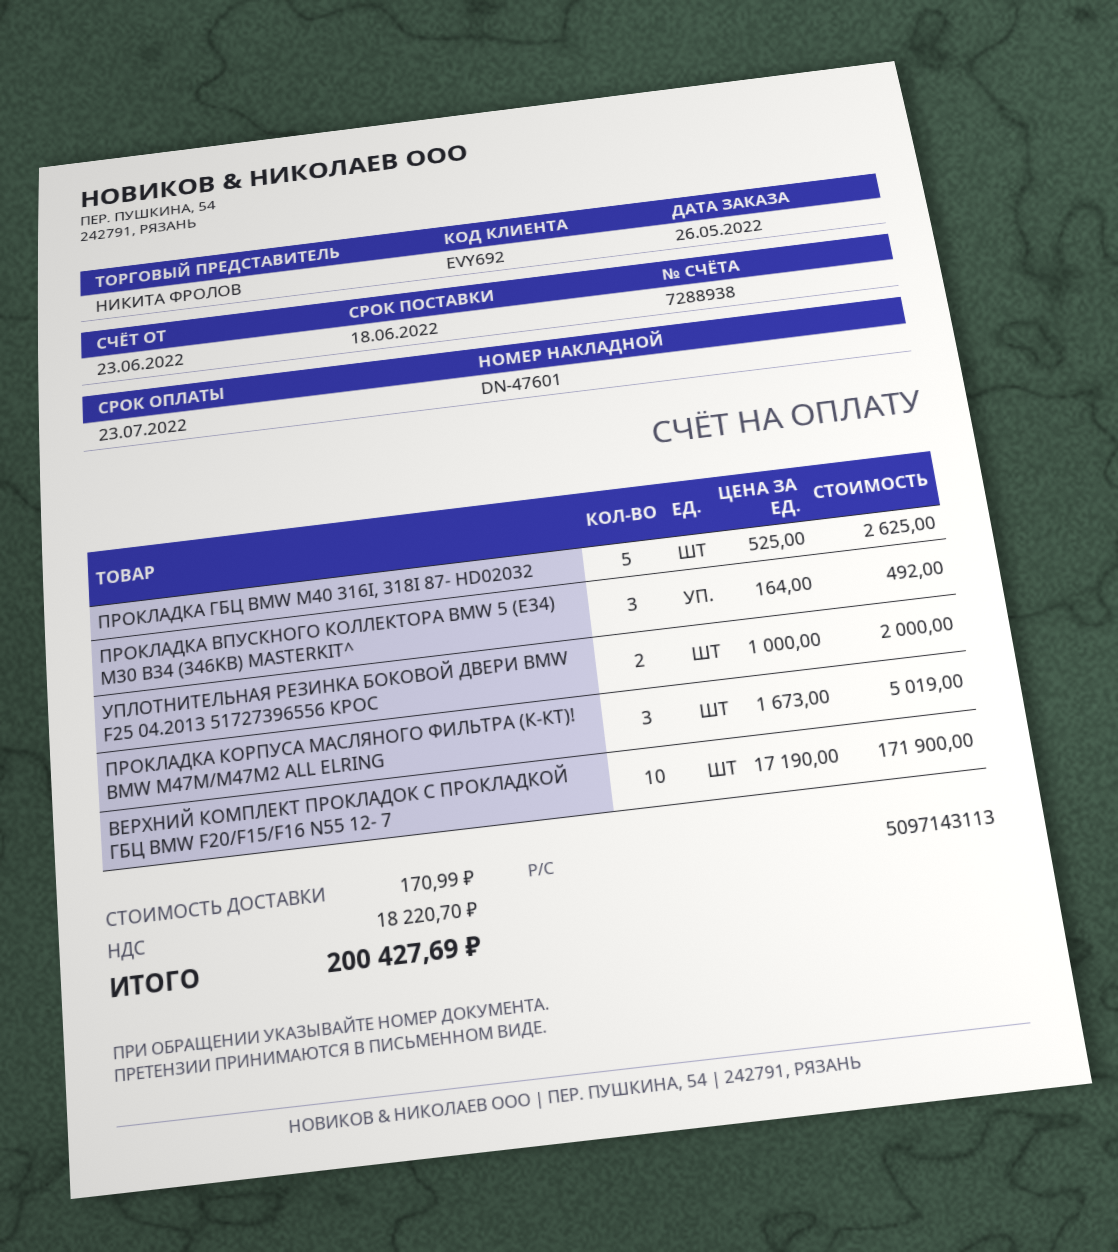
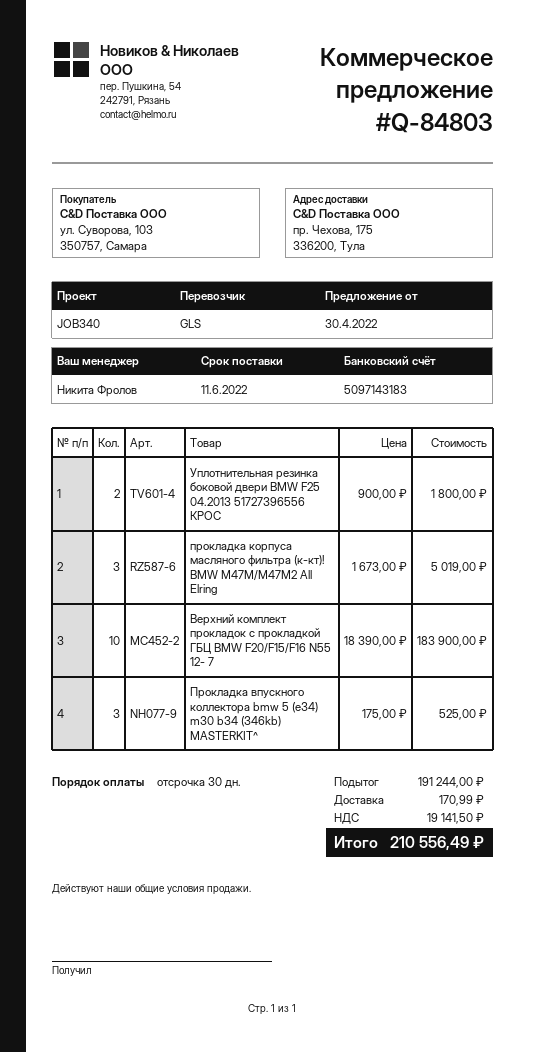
delivery date: 2022-06-18 -> 2022-06-11
bank account: 5097143113 -> 5097143183
ПРОКЛАДКА ГБЦ BMW M40 316I, 318I 87- HD02032: 5 x 525.00 = 2625.00 -> none
ПРОКЛАДКА ВПУСКНОГО КОЛЛЕКТОРА BMW 5 (E34) M30 B34 (346KB) MASTERKIT^: 3 x 164.00 = 492.00 -> 3 x 175.00 = 525.00
УПЛОТНИТЕЛЬНАЯ РЕЗИНКА БОКОВОЙ ДВЕРИ BMW F25 04.2013 51727396556 КРОС: 2 x 1000.00 = 2000.00 -> 2 x 900.00 = 1800.00
ВЕРХНИЙ КОМПЛЕКТ ПРОКЛАДОК С ПРОКЛАДКОЙ ГБЦ BMW F20/F15/F16 N55 12- 7: 10 x 17190.00 = 171900.00 -> 10 x 18390.00 = 183900.00
tax: 18220.70 -> 19141.50
total: 200427.69 -> 210556.49

